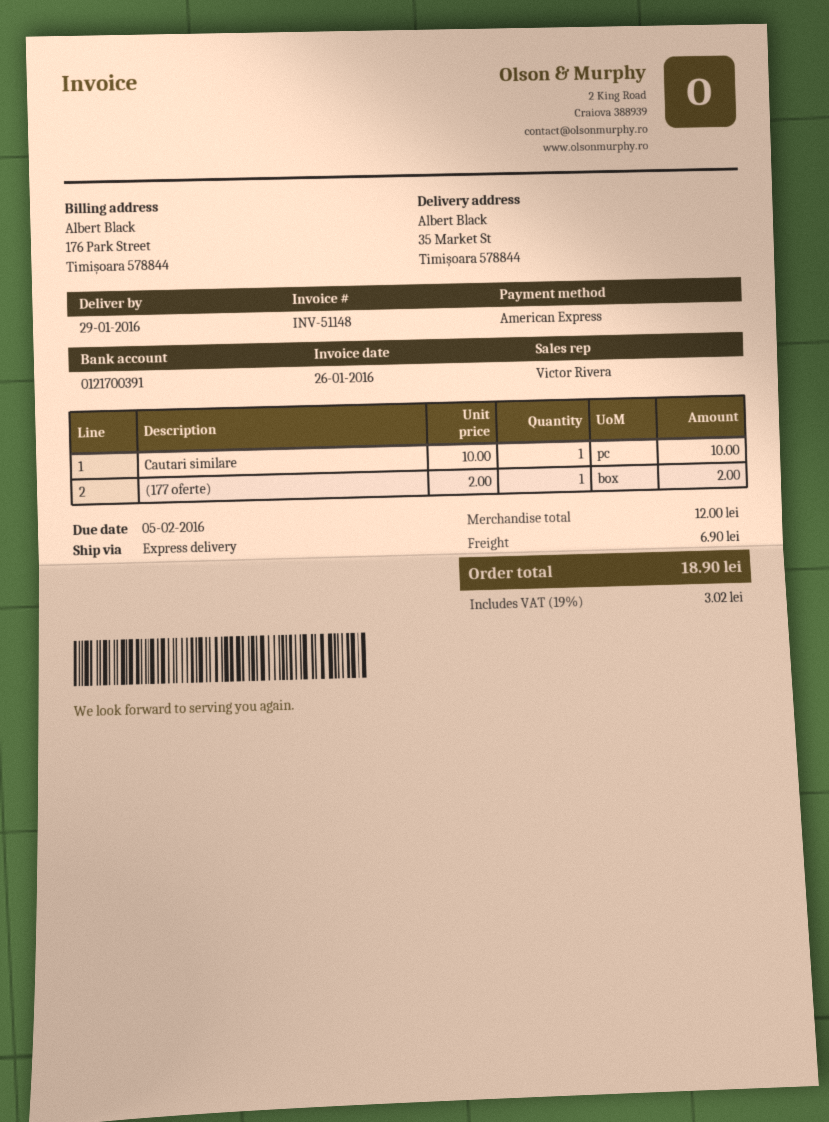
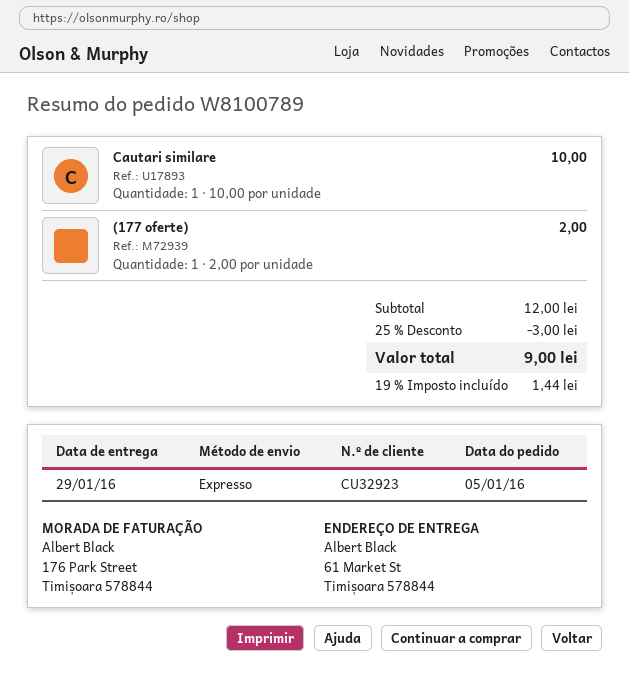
ship to: 35 Market St, Timișoara 578844 -> 61 Market St, Timișoara 578844
discount: none -> 25% = 3.00
shipping: 6.90 -> none
tax: 19% = 3.02 -> 19% = 1.44
total: 18.90 -> 9.00

